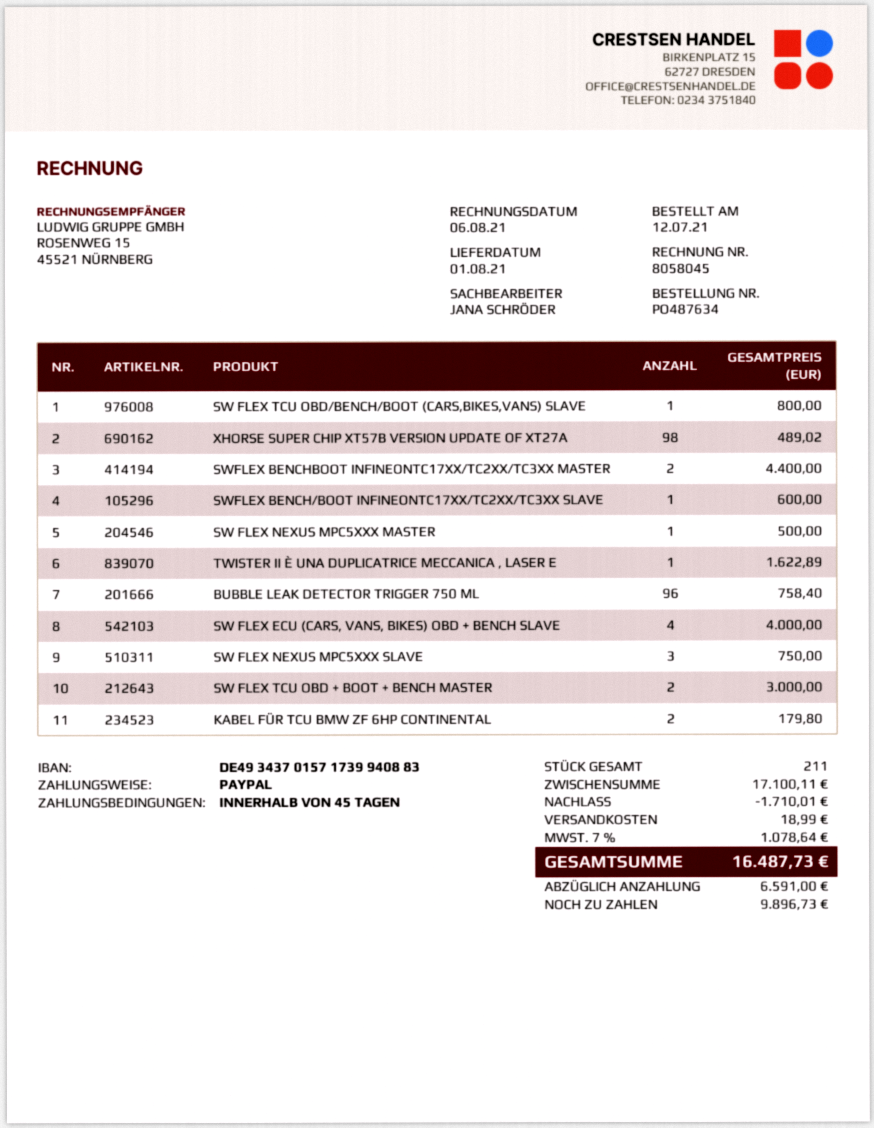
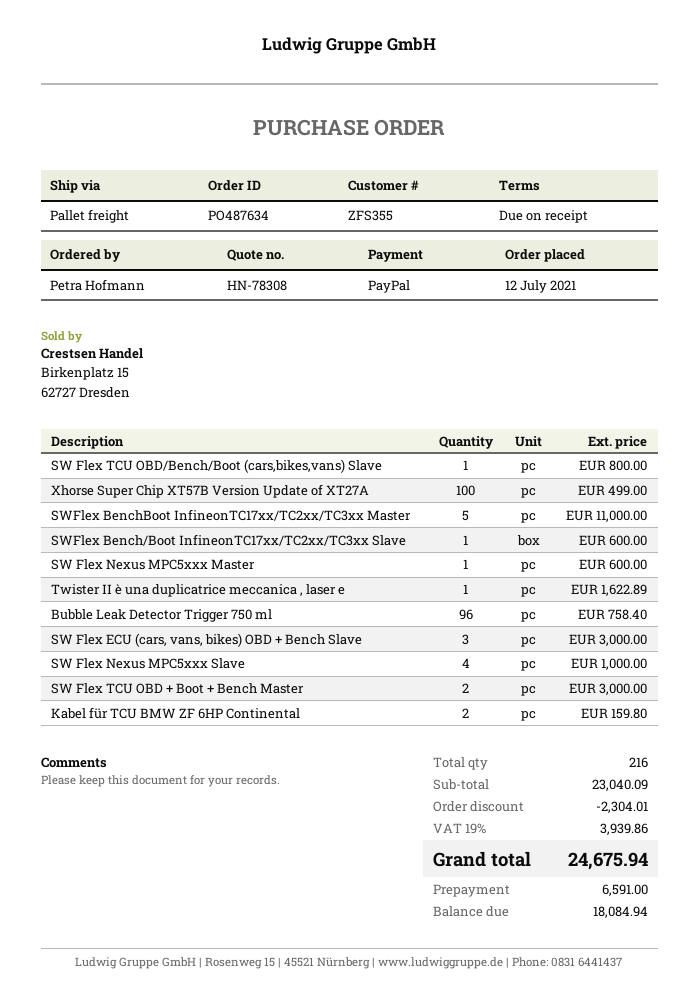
payment terms: 45 days -> on receipt
XHORSE SUPER CHIP XT57B VERSION UPDATE OF XT27A: 98 for 489.02 -> 100 for 499.00
SWFLEX BENCHBOOT INFINEONTC17XX/TC2XX/TC3XX MASTER: 2 for 4400.00 -> 5 for 11000.00
SW FLEX NEXUS MPC5XXX MASTER: 1 for 500.00 -> 1 for 600.00
SW FLEX ECU (CARS, VANS, BIKES) OBD + BENCH SLAVE: 4 for 4000.00 -> 3 for 3000.00
SW FLEX NEXUS MPC5XXX SLAVE: 3 for 750.00 -> 4 for 1000.00
KABEL FÜR TCU BMW ZF 6HP CONTINENTAL: 2 for 179.80 -> 2 for 159.80
total quantity: 211 -> 216
subtotal: 17100.11 -> 23040.09
discount: 1710.01 -> 2304.01
shipping: 18.99 -> none
tax: 7% = 1078.64 -> 19% = 3939.86
total: 16487.73 -> 24675.94
balance: 9896.73 -> 18084.94

